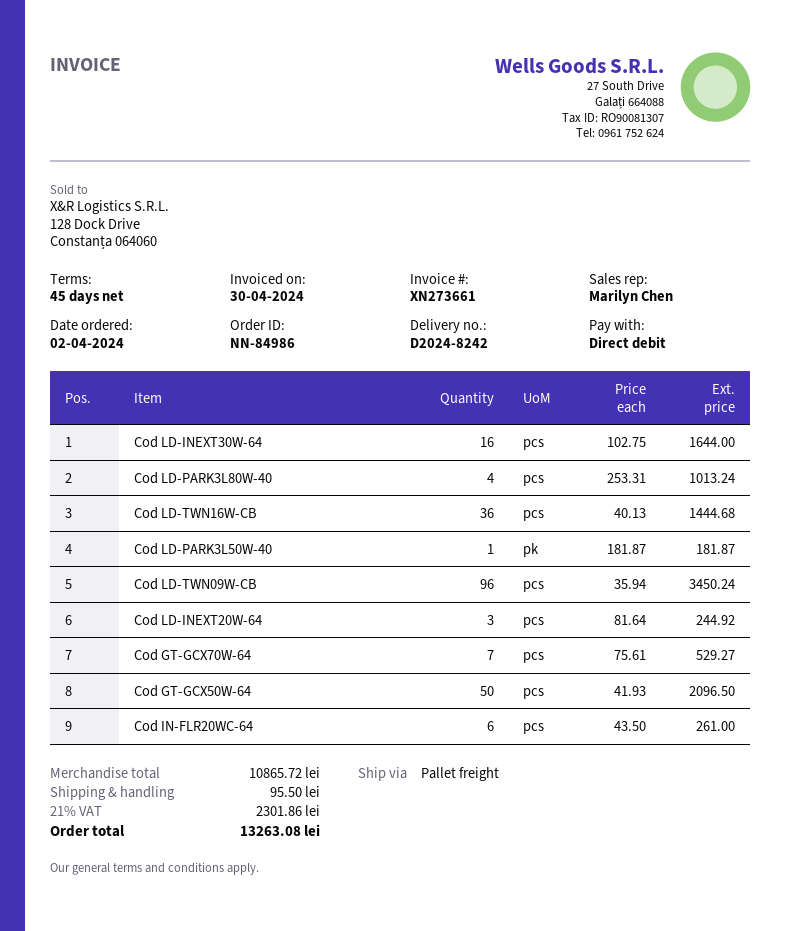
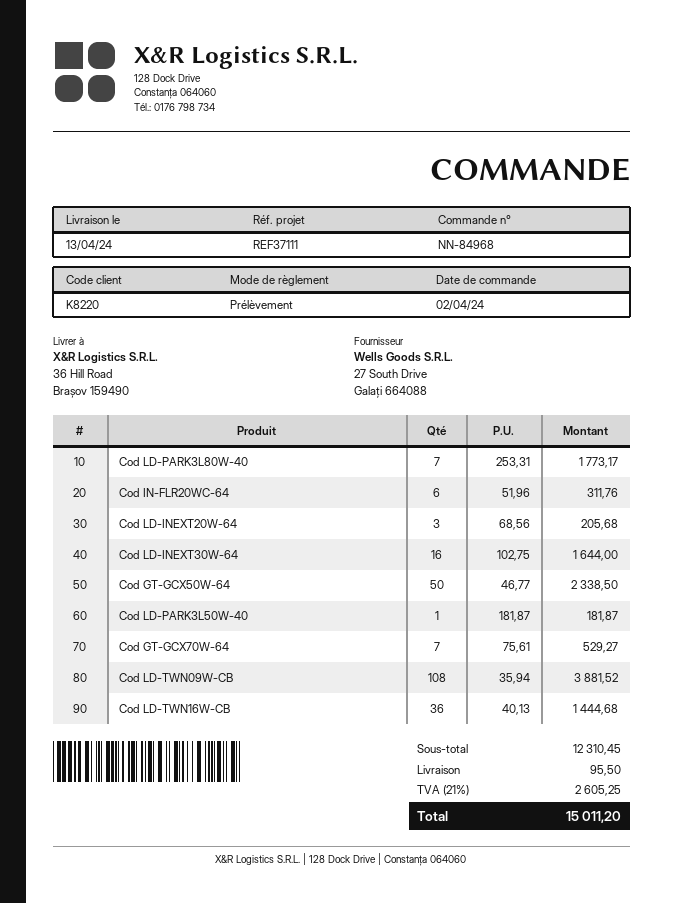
order number: NN-84986 -> NN-84968
Cod LD-PARK3L80W-40: 4 x 253.31 = 1013.24 -> 7 x 253.31 = 1773.17
Cod LD-TWN09W-CB: 96 x 35.94 = 3450.24 -> 108 x 35.94 = 3881.52
Cod LD-INEXT20W-64: 3 x 81.64 = 244.92 -> 3 x 68.56 = 205.68
Cod GT-GCX50W-64: 50 x 41.93 = 2096.50 -> 50 x 46.77 = 2338.50
Cod IN-FLR20WC-64: 6 x 43.50 = 261.00 -> 6 x 51.96 = 311.76
subtotal: 10865.72 -> 12310.45
tax: 21% = 2301.86 -> 21% = 2605.25
total: 13263.08 -> 15011.20

